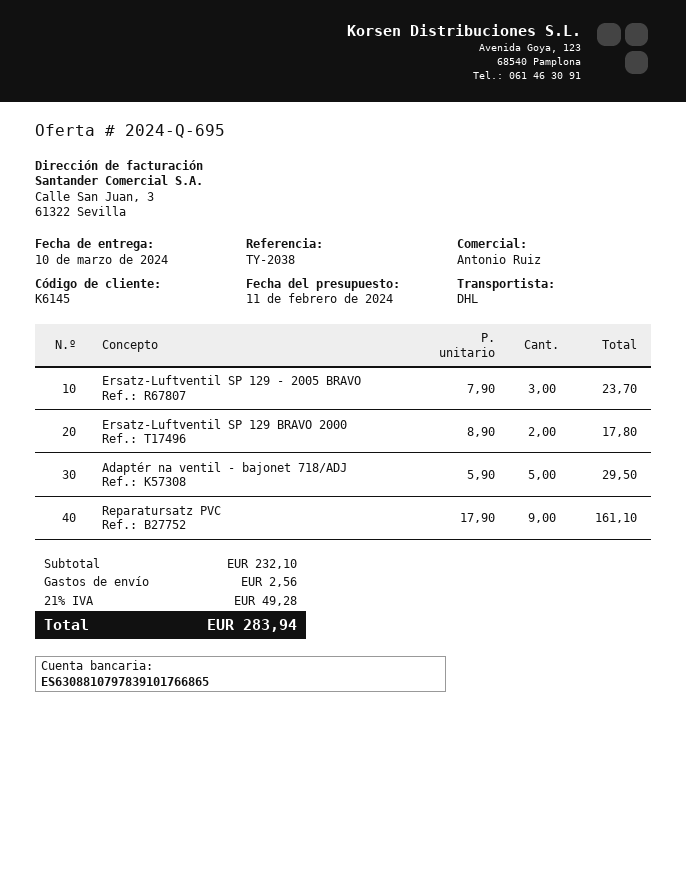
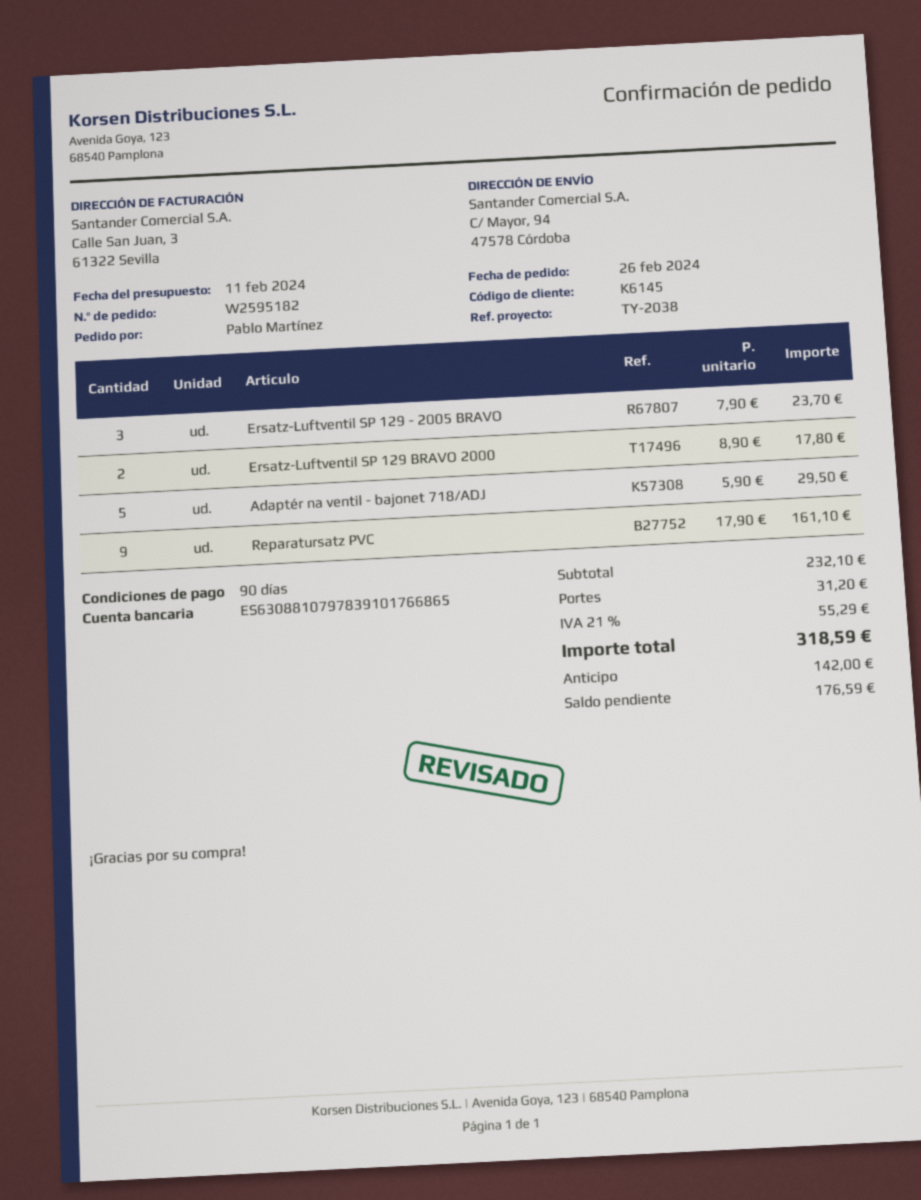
shipping: 2.56 -> 31.20
tax: 21% = 49.28 -> 21% = 55.29
total: 283.94 -> 318.59

